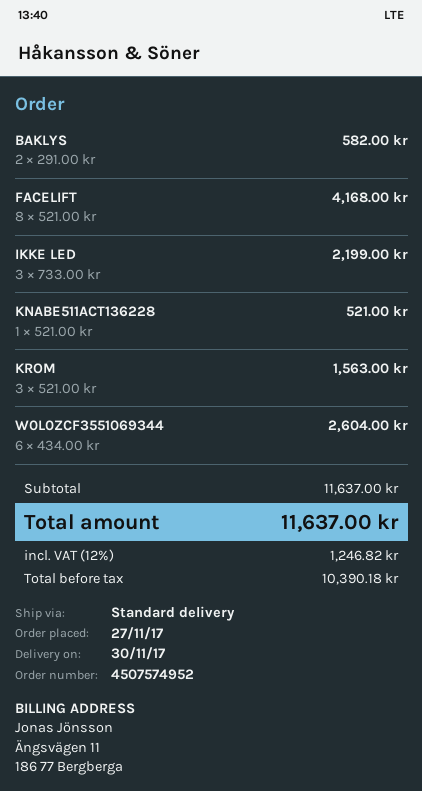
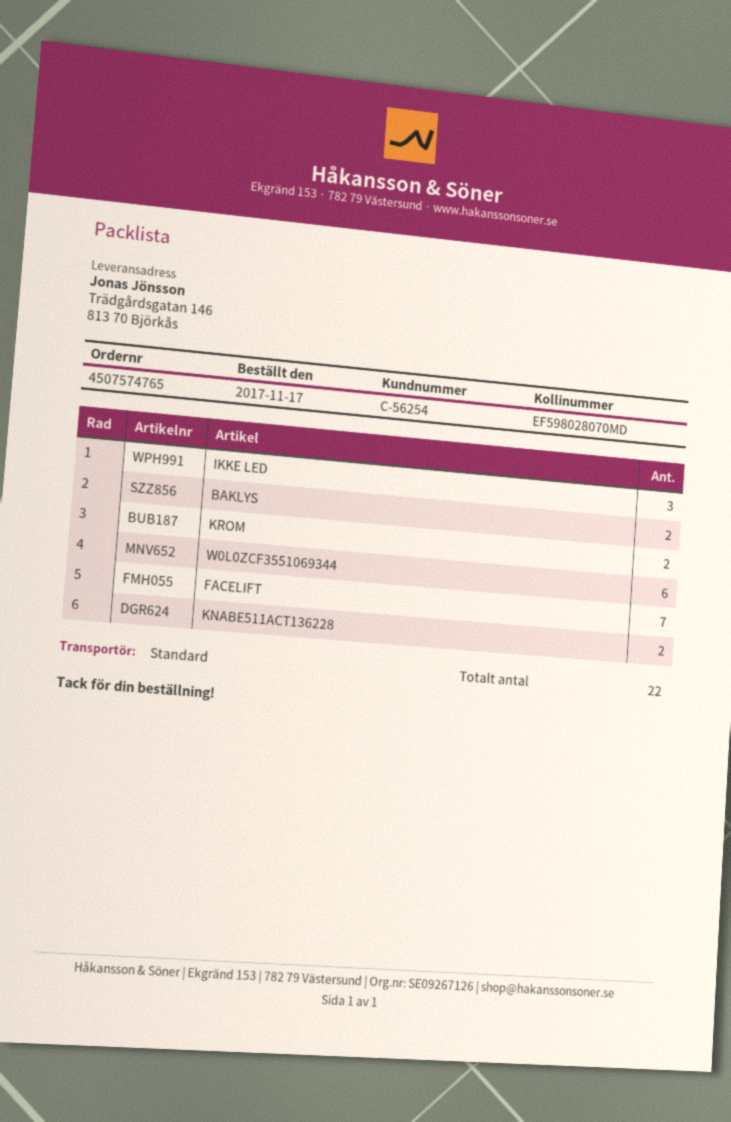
order number: 4507574952 -> 4507574765
order date: 2017-11-27 -> 2017-11-17
FACELIFT: 8 -> 7
KNABE511ACT136228: 1 -> 2
KROM: 3 -> 2

